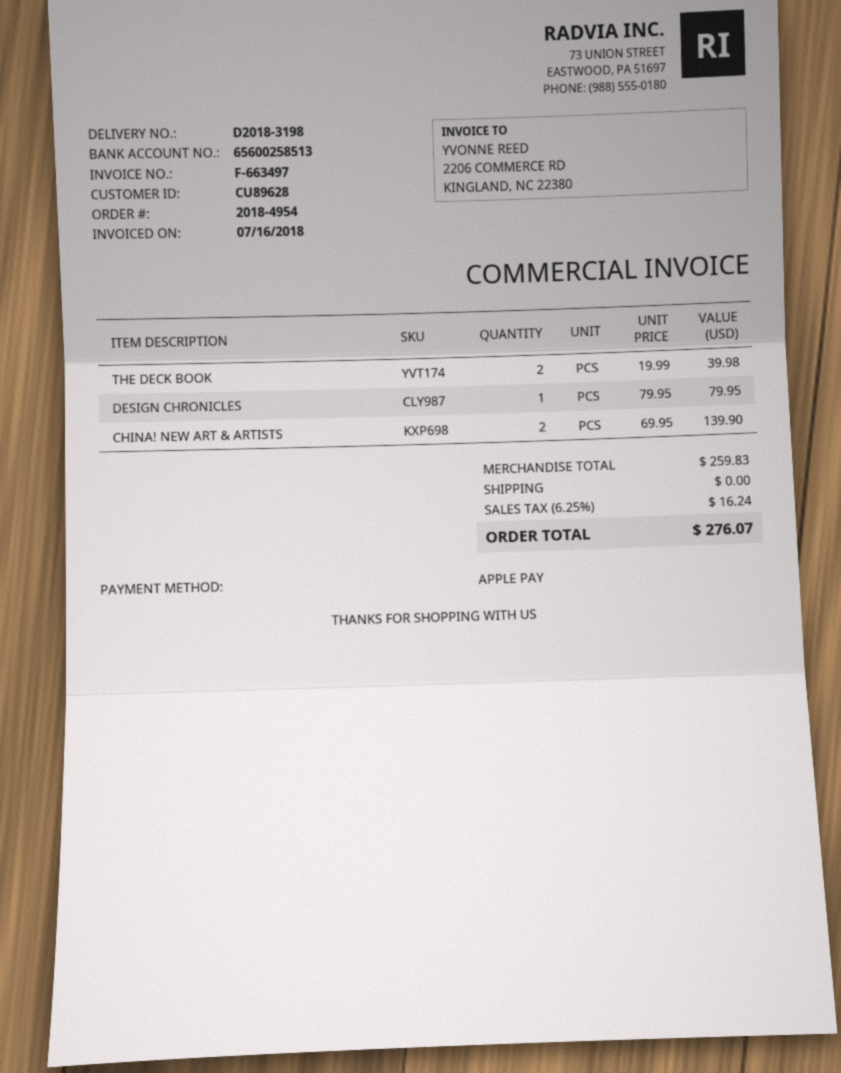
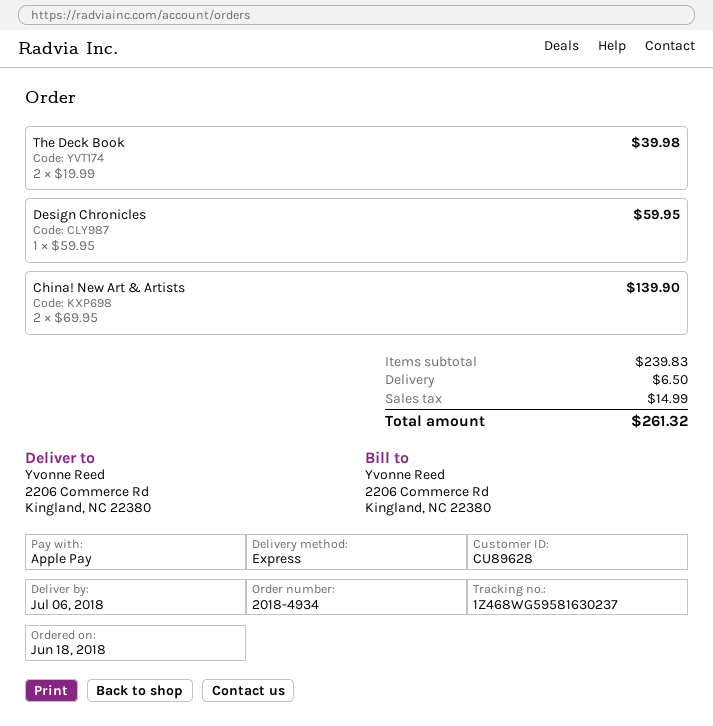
order number: 2018-4954 -> 2018-4934
DESIGN CHRONICLES: 1 x 79.95 = 79.95 -> 1 x 59.95 = 59.95
subtotal: 259.83 -> 239.83
shipping: 0.00 -> 6.50
tax: 16.24 -> 14.99
total: 276.07 -> 261.32

